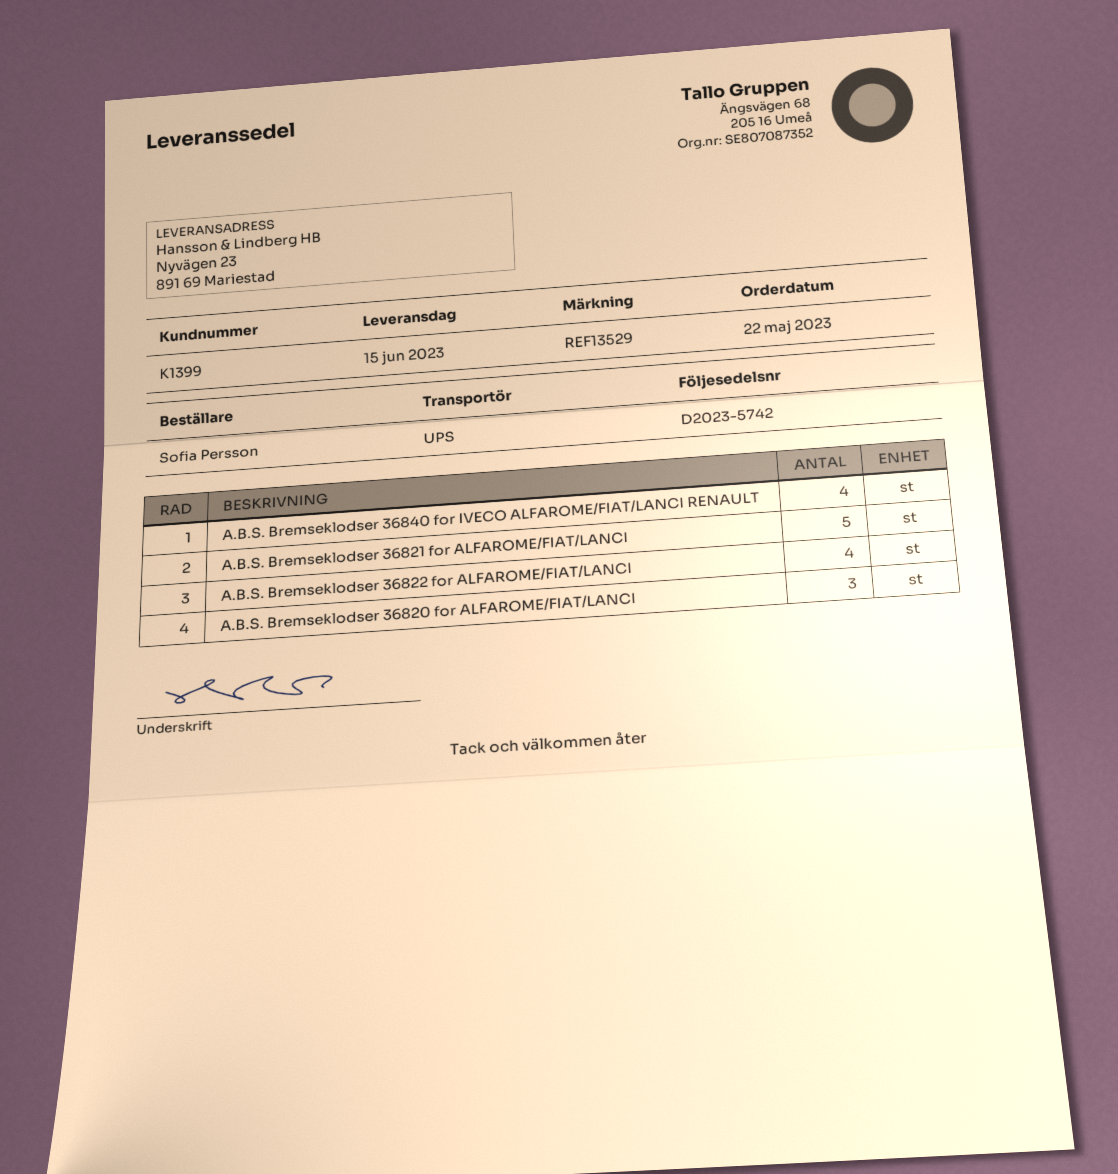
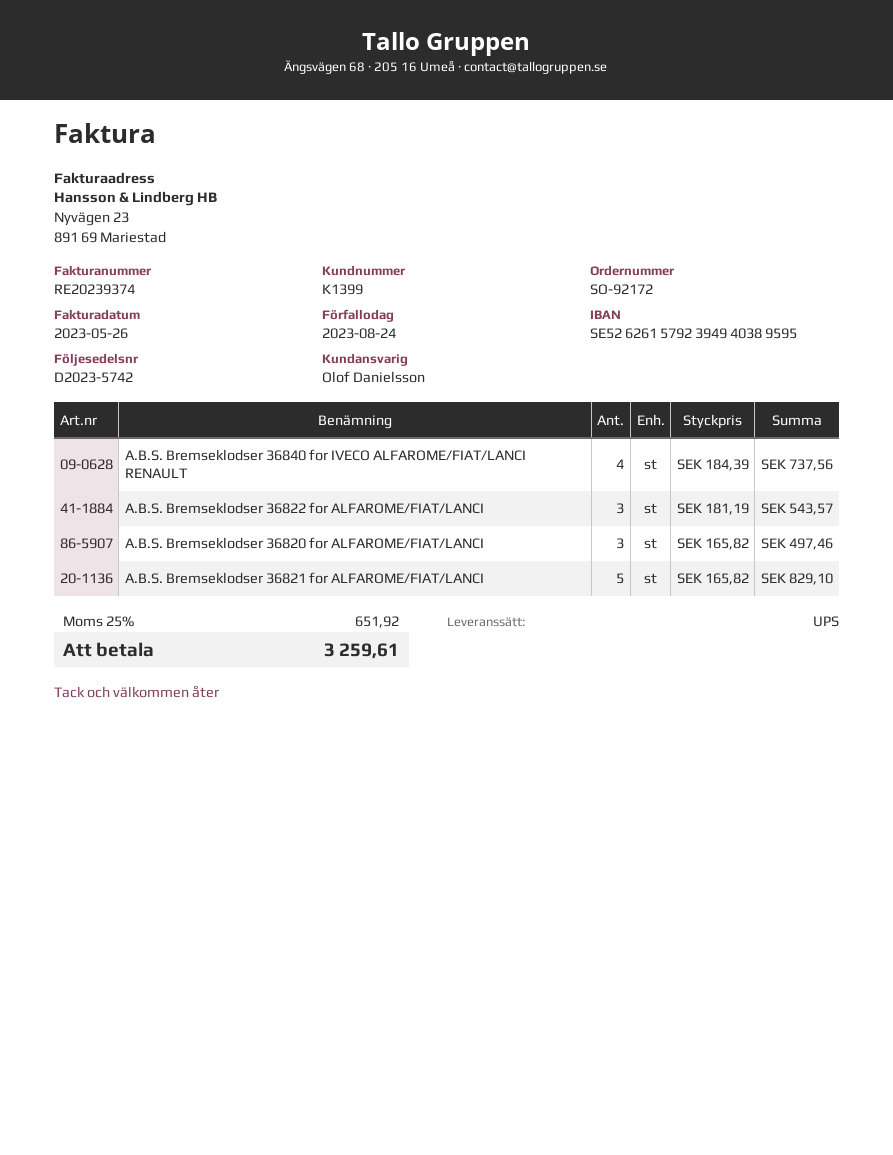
A.B.S. Bremseklodser 36822 for ALFAROME/FIAT/LANCI: 4 -> 3

